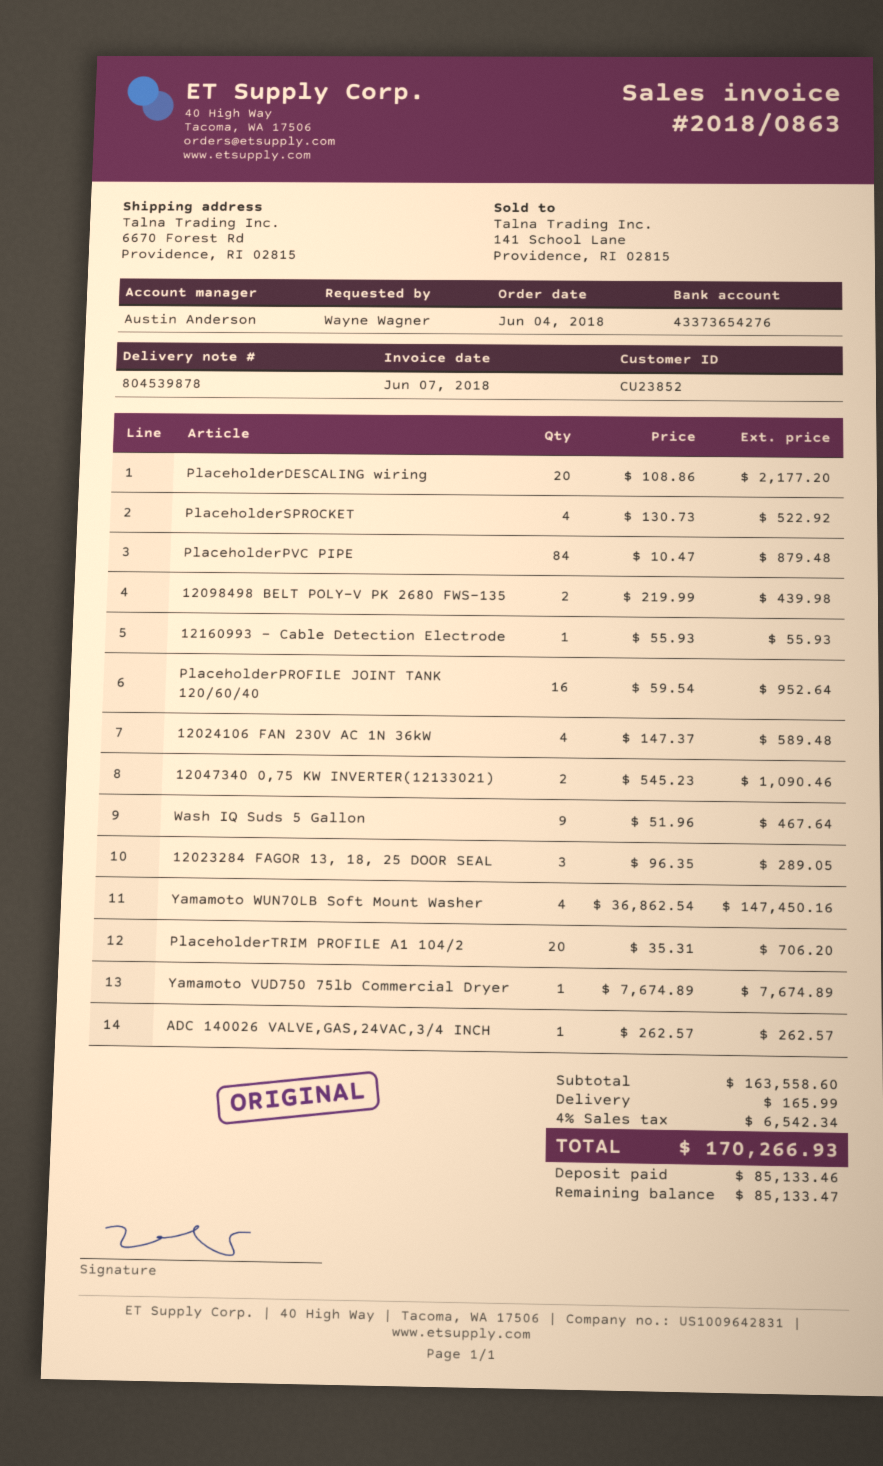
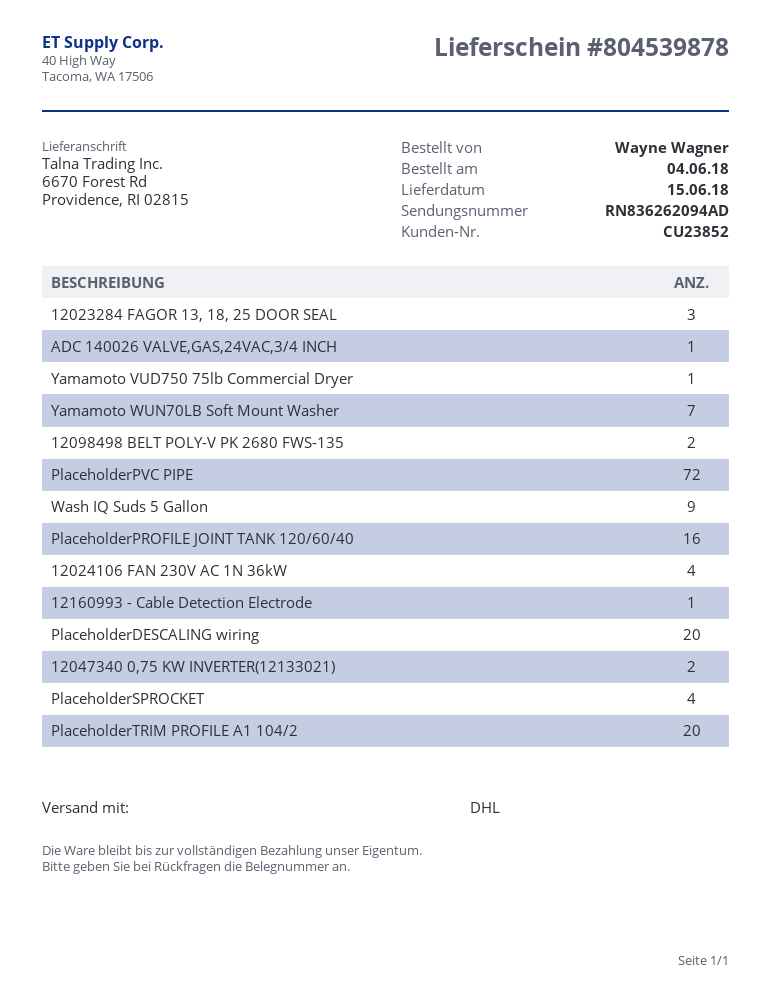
PlaceholderPVC PIPE: 84 -> 72
Yamamoto WUN70LB Soft Mount Washer: 4 -> 7

